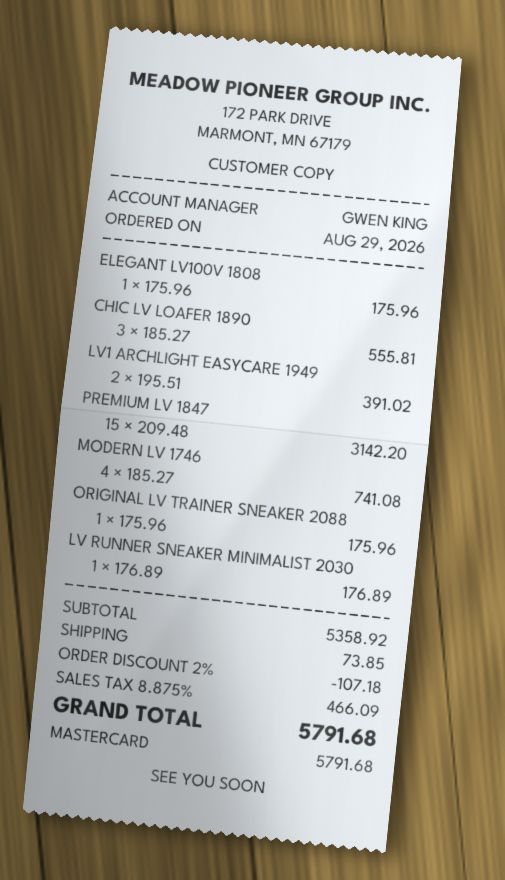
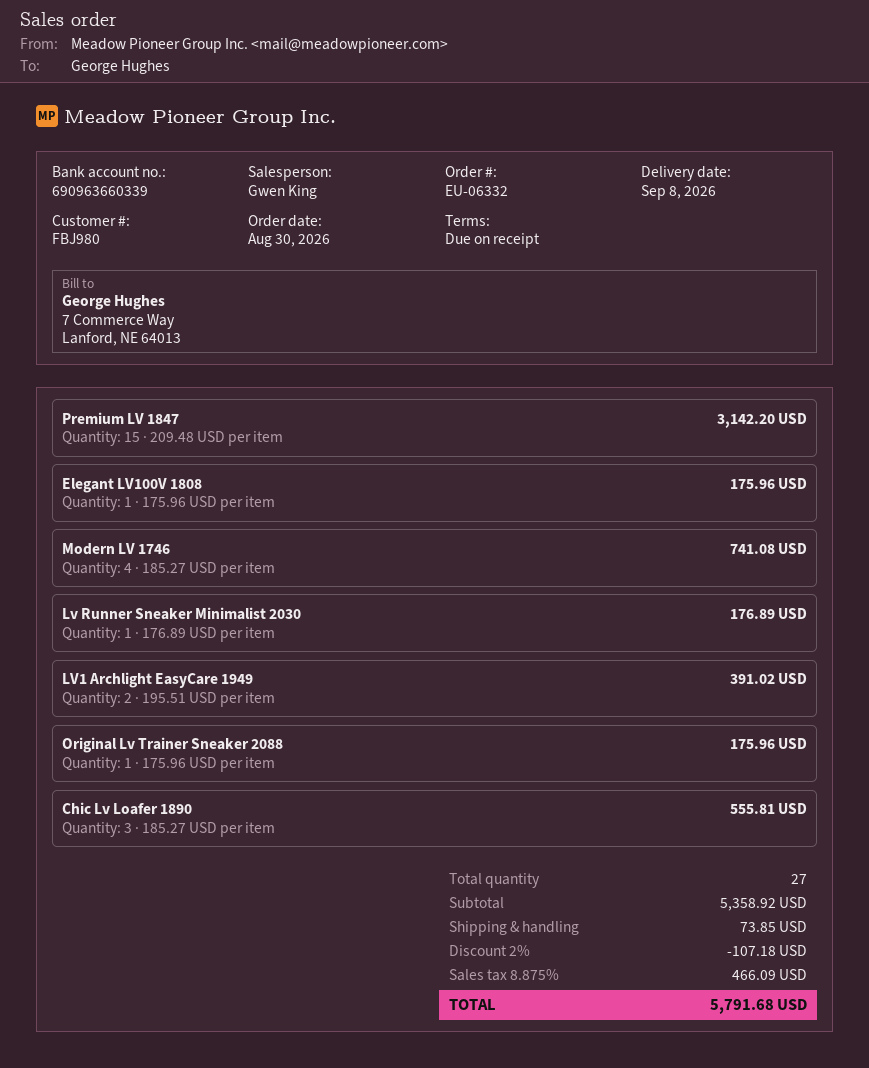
order date: 2026-08-29 -> 2026-08-30

